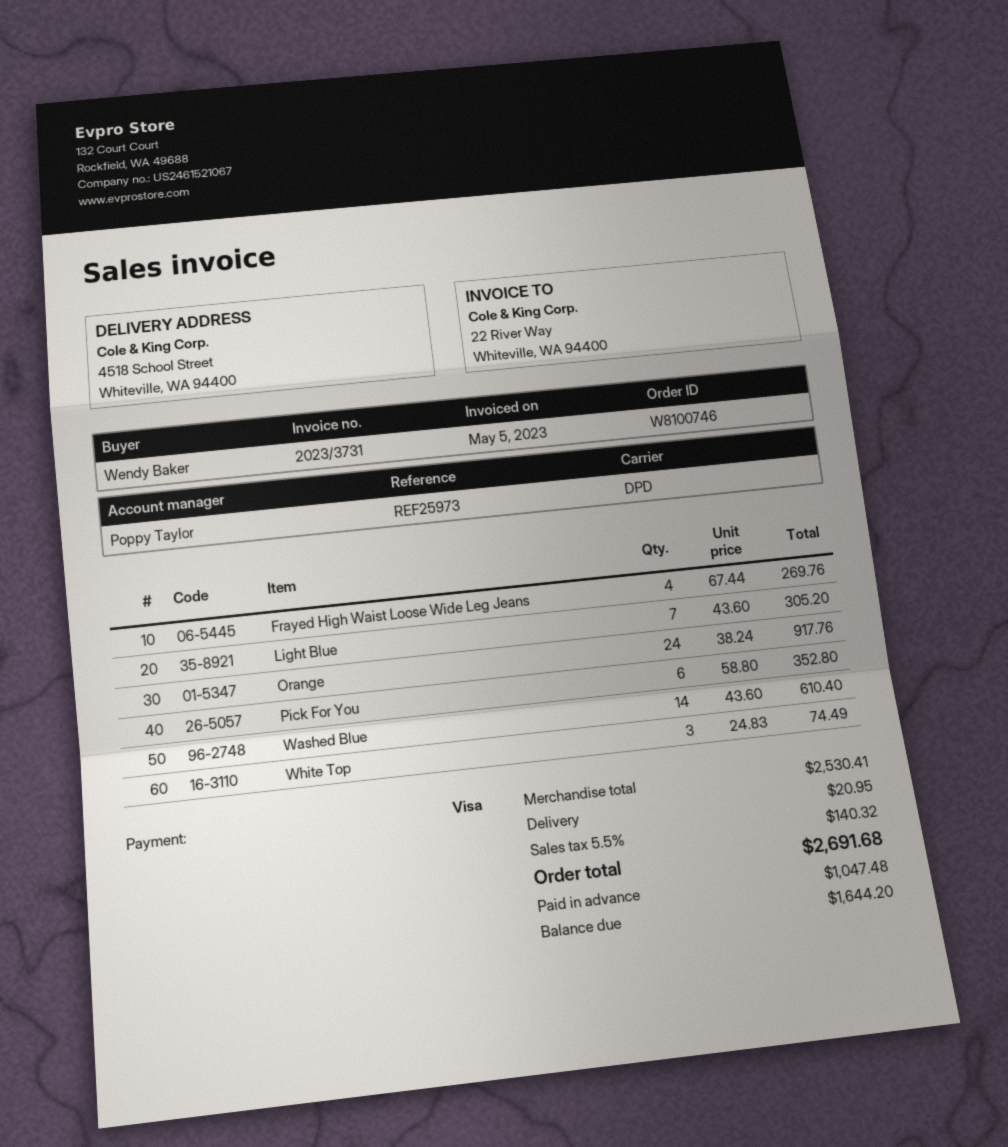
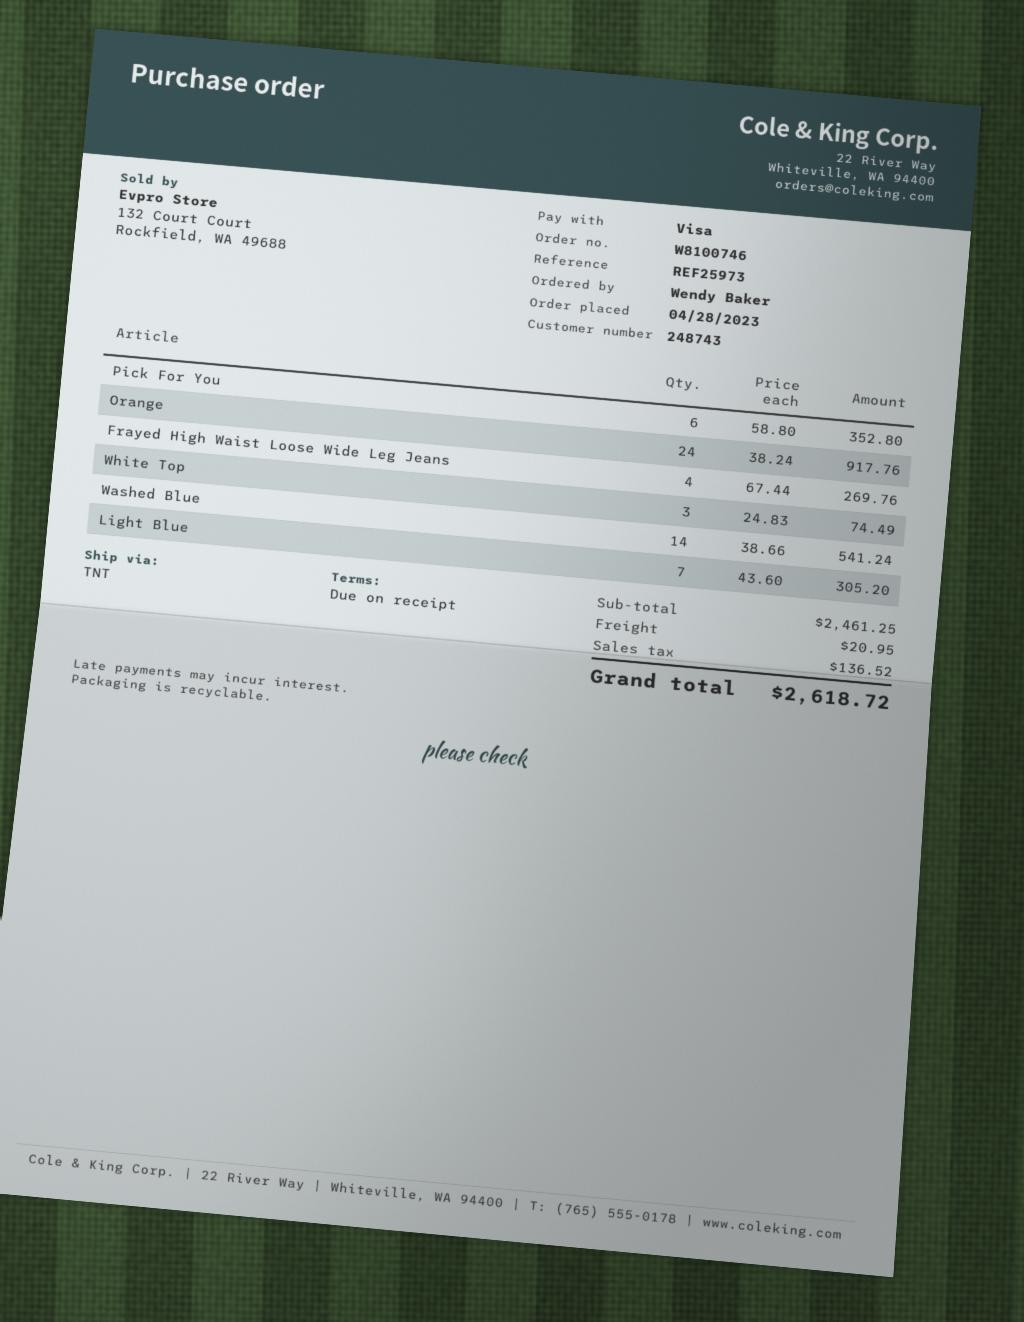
shipping method: DPD -> TNT
Washed Blue: 14 x 43.60 = 610.40 -> 14 x 38.66 = 541.24
subtotal: 2530.41 -> 2461.25
tax: 140.32 -> 136.52
total: 2691.68 -> 2618.72

